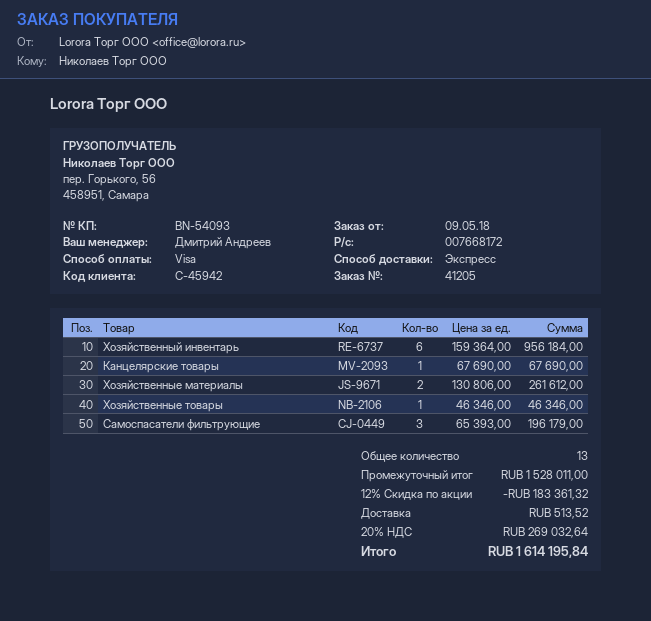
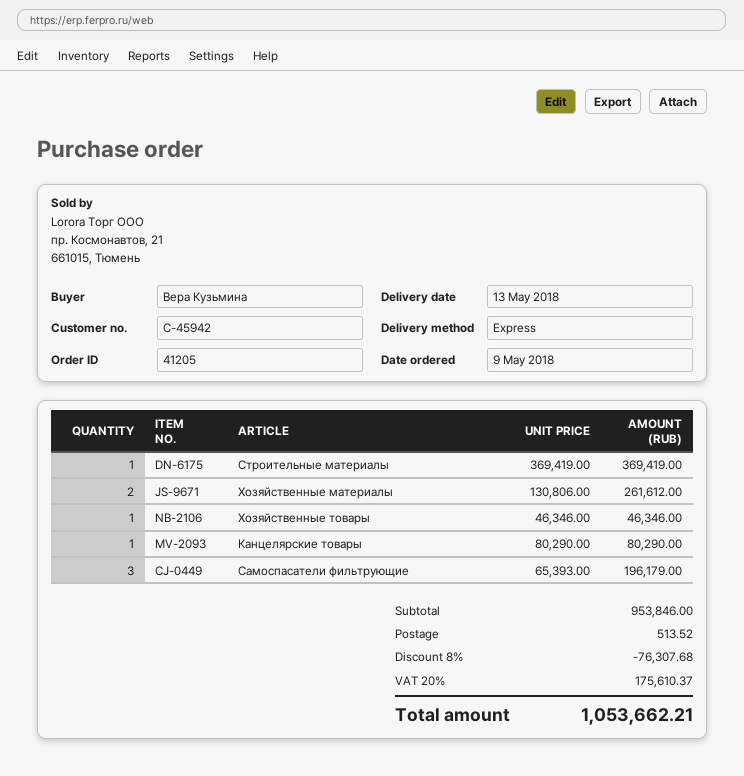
Хозяйственный инвентарь: 6 x 159364.00 = 956184.00 -> none
Канцелярские товары: 1 x 67690.00 = 67690.00 -> 1 x 80290.00 = 80290.00
Строительные материалы: none -> 1 x 369419.00 = 369419.00
subtotal: 1528011.00 -> 953846.00
discount: 12% = 183361.32 -> 8% = 76307.68
tax: 20% = 269032.64 -> 20% = 175610.37
total: 1614195.84 -> 1053662.21

